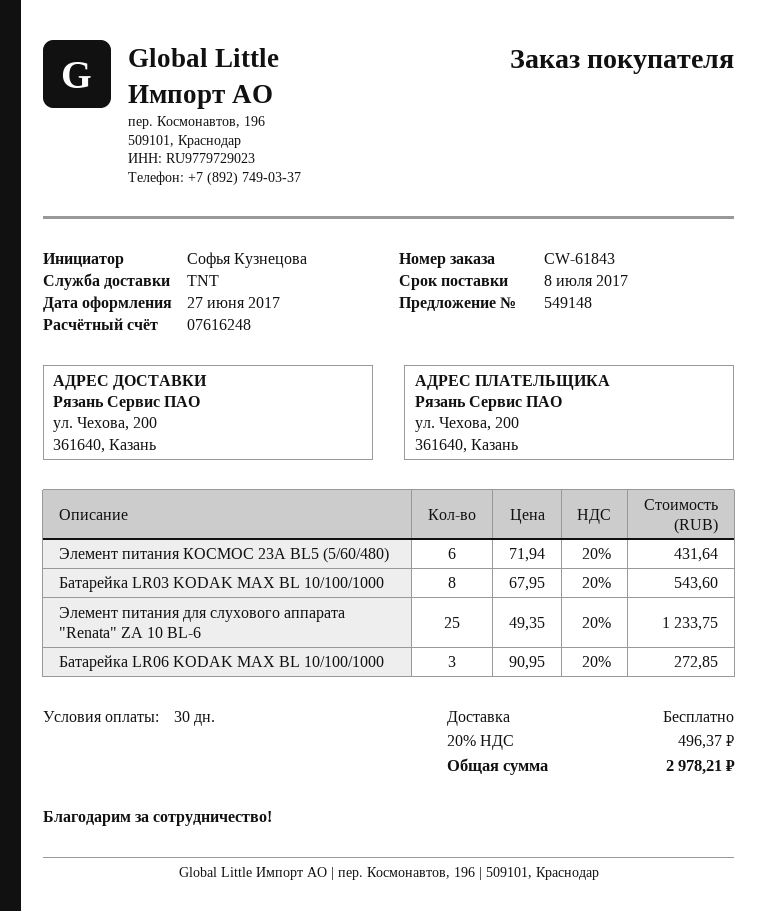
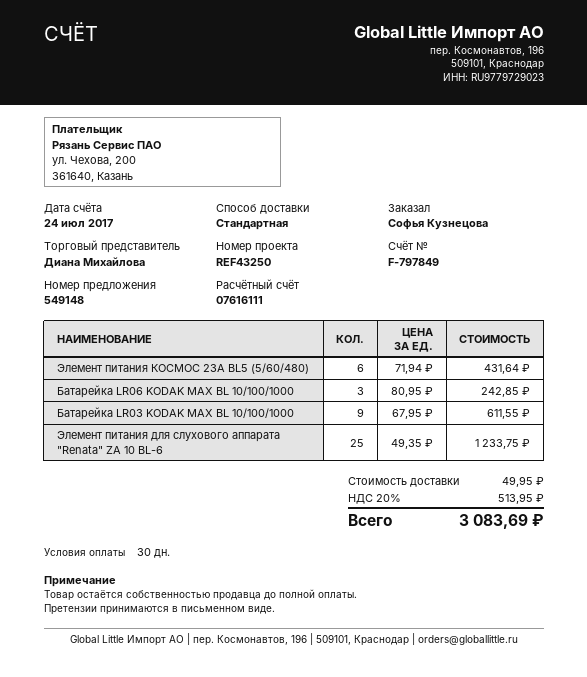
bank account: 07616248 -> 07616111
shipping method: TNT -> standard
Батарейка LR03 KODAK MAX BL 10/100/1000: 8 x 67.95 = 543.60 -> 9 x 67.95 = 611.55
Батарейка LR06 KODAK MAX BL 10/100/1000: 3 x 90.95 = 272.85 -> 3 x 80.95 = 242.85
shipping: 0.00 -> 49.95
tax: 20% = 496.37 -> 20% = 513.95
total: 2978.21 -> 3083.69

